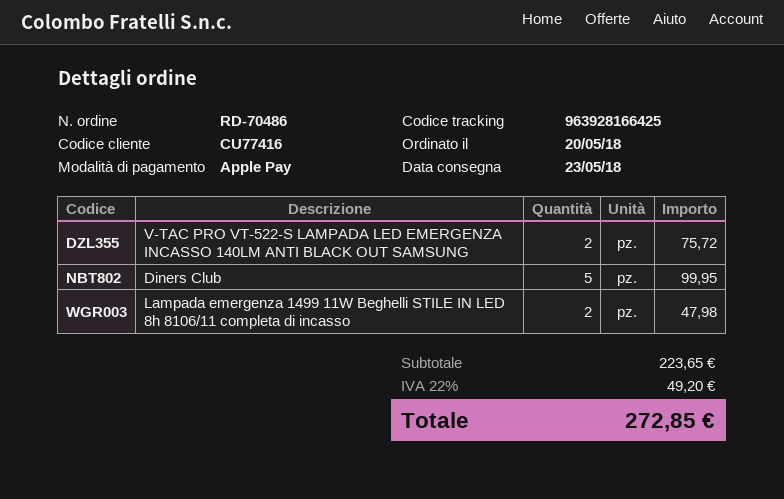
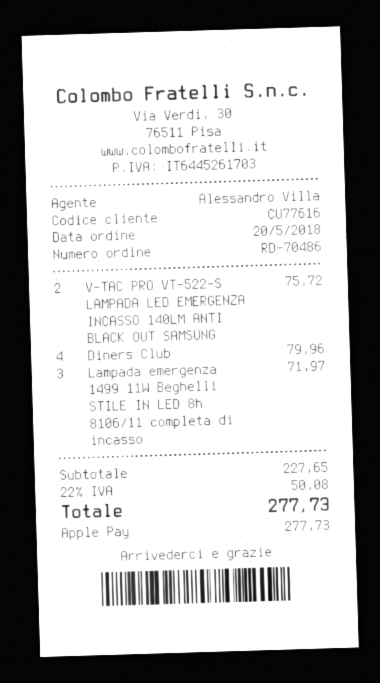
customer number: CU77416 -> CU77616
Diners Club: 5 for 99.95 -> 4 for 79.96
Lampada emergenza 1499 11W Beghelli STILE IN LED 8h 8106/11 completa di incasso: 2 for 47.98 -> 3 for 71.97
subtotal: 223.65 -> 227.65
tax: 22% = 49.20 -> 22% = 50.08
total: 272.85 -> 277.73

